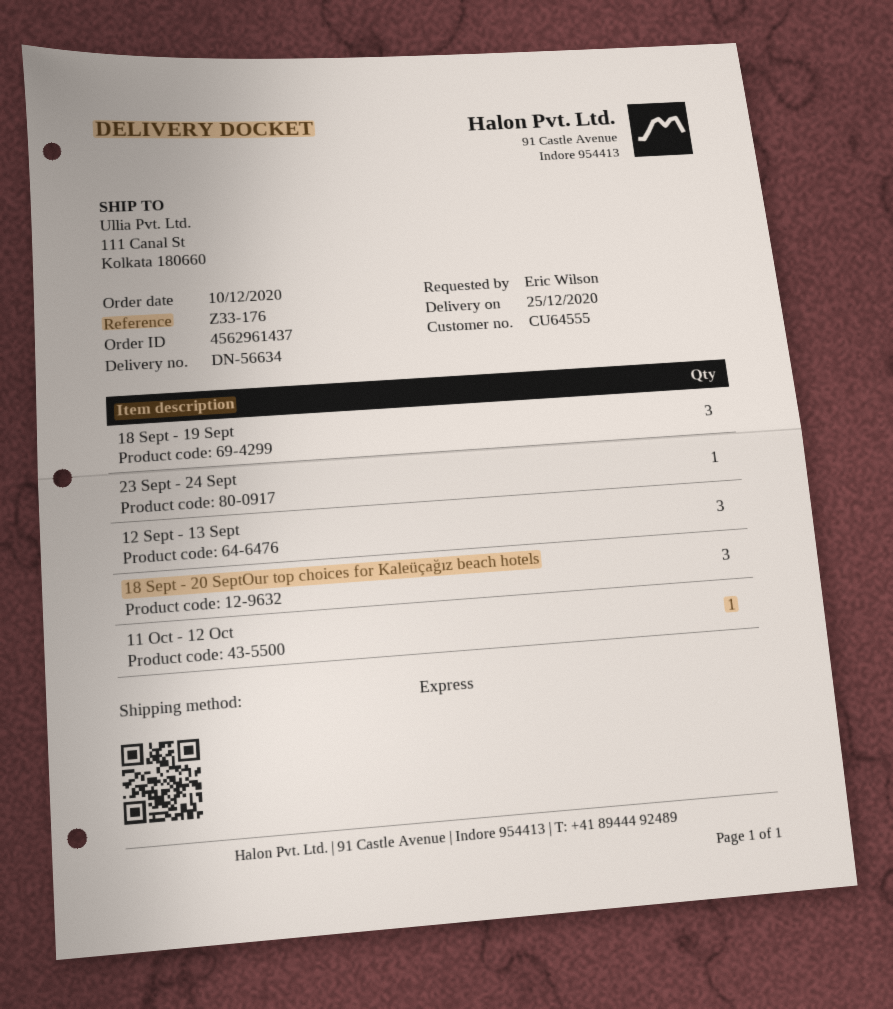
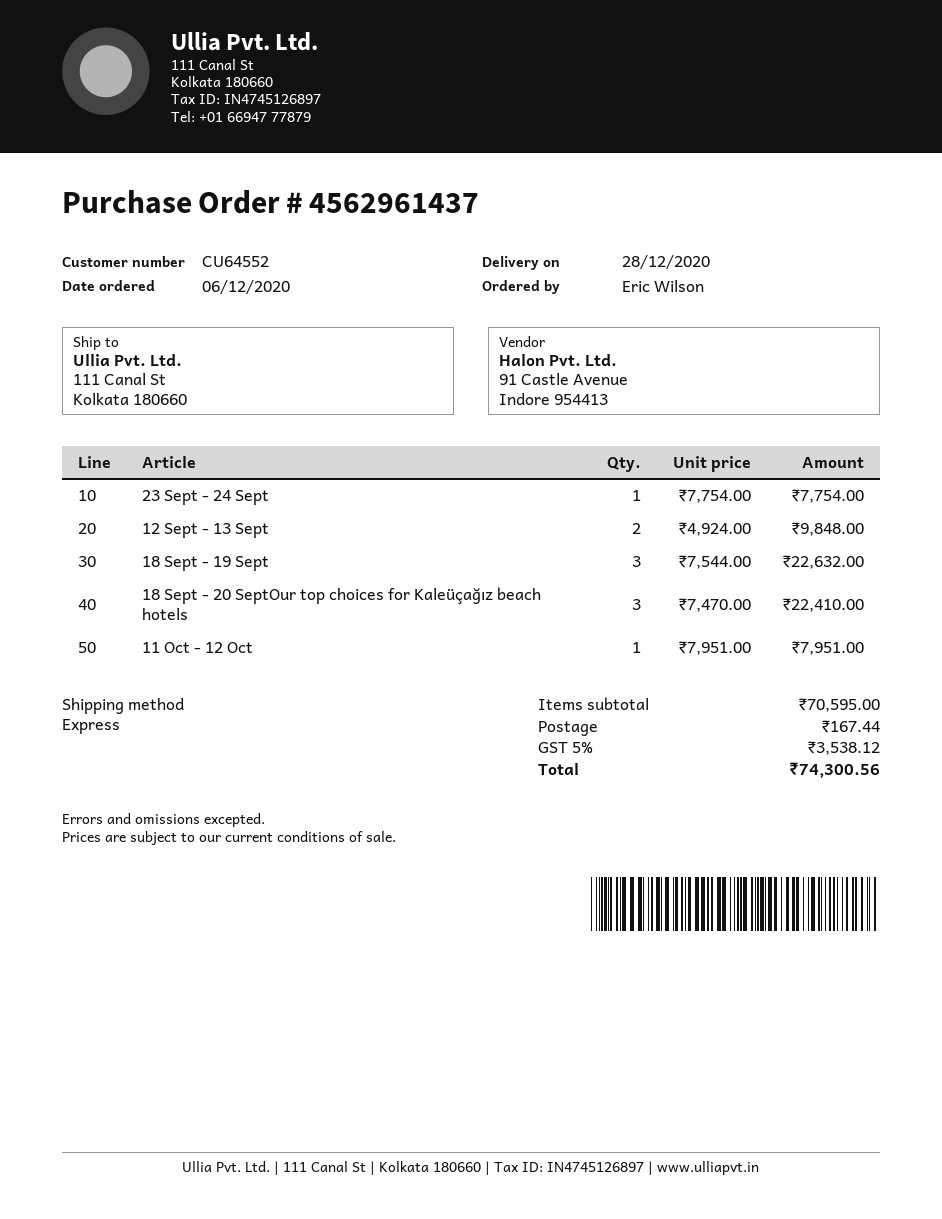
order date: 2020-12-10 -> 2020-12-06
delivery date: 2020-12-25 -> 2020-12-28
customer number: CU64555 -> CU64552
12 Sept - 13 Sept: 3 -> 2

